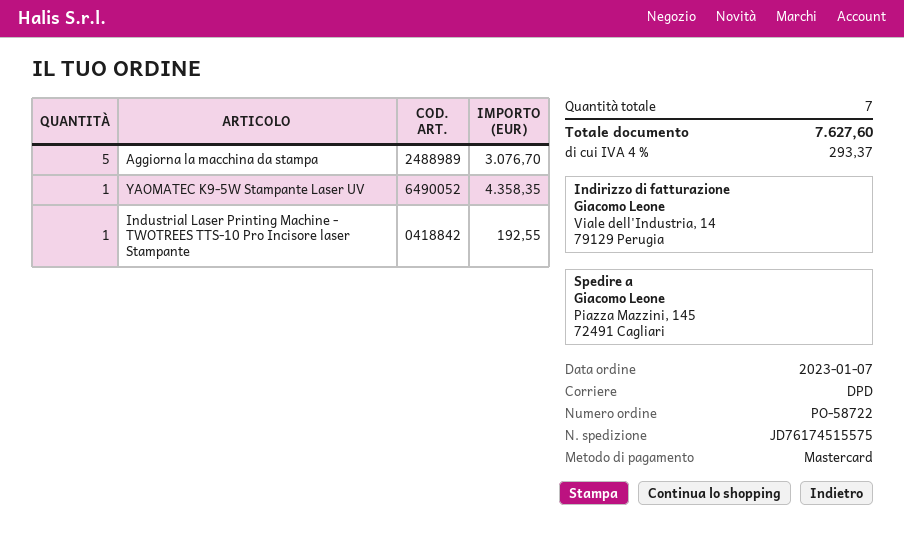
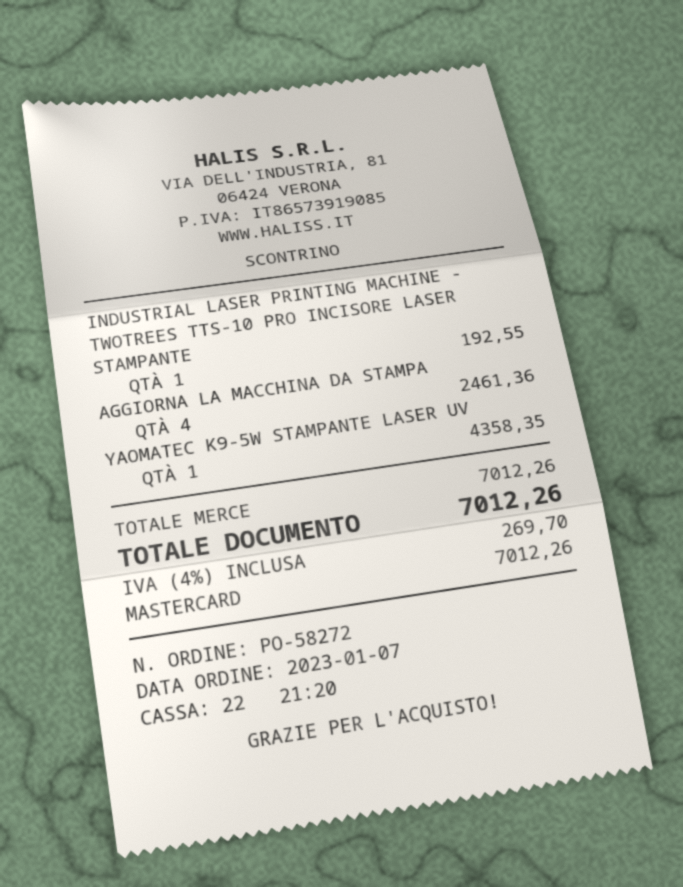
order number: PO-58722 -> PO-58272
Aggiorna la macchina da stampa: 5 for 3076.70 -> 4 for 2461.36
tax: 4% = 293.37 -> 4% = 269.70
total: 7627.60 -> 7012.26

